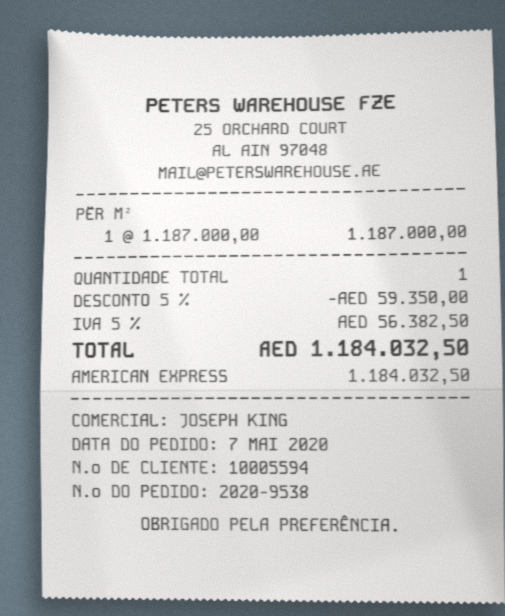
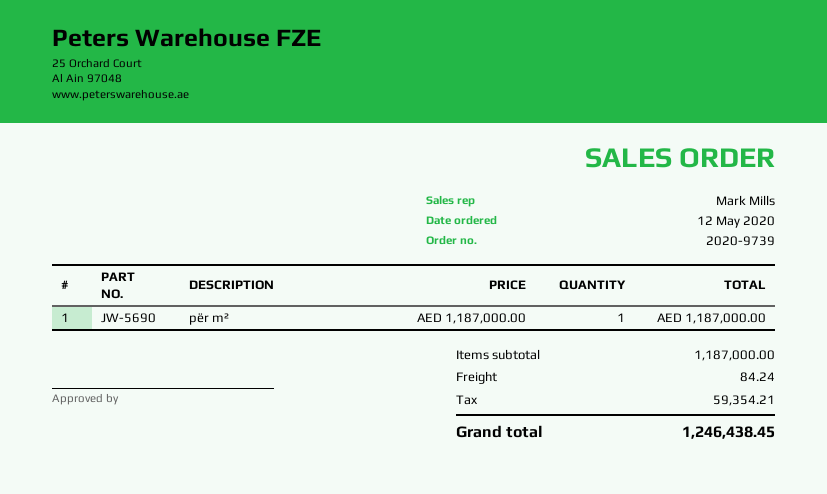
order number: 2020-9538 -> 2020-9739
order date: 2020-05-07 -> 2020-05-12
sales rep: JOSEPH KING -> Mark Mills
discount: 5% = 59350.00 -> none
shipping: none -> 84.24
tax: 56382.50 -> 59354.21
total: 1184032.50 -> 1246438.45

